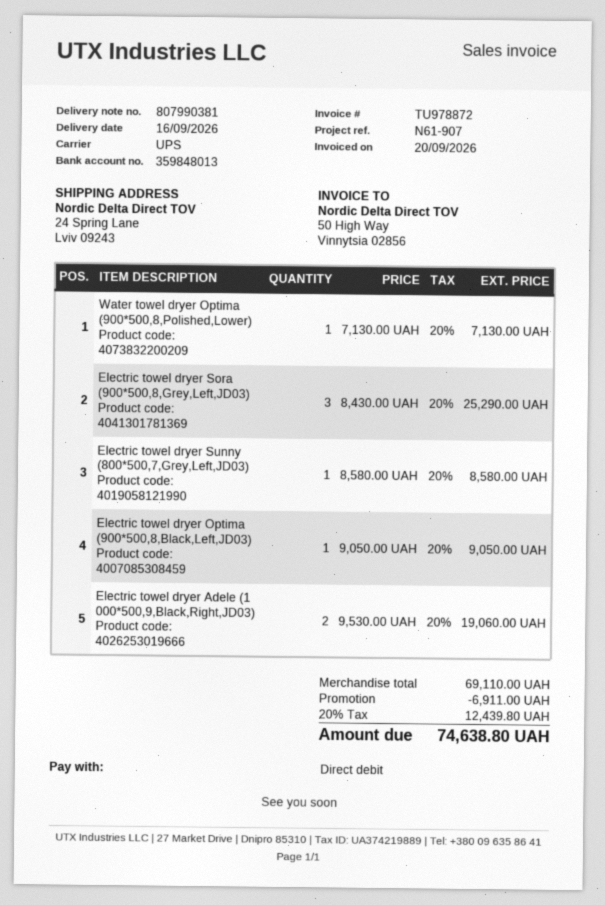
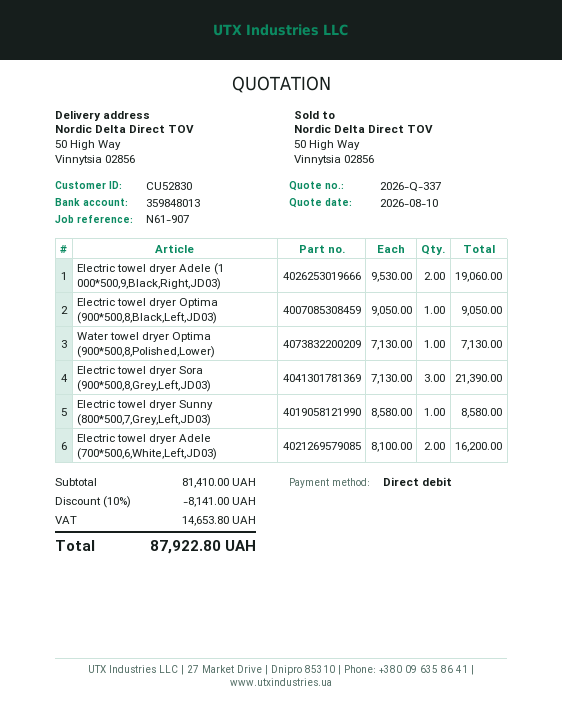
ship to: 24 Spring Lane, Lviv 09243 -> 50 High Way, Vinnytsia 02856
Electric towel dryer Sora (900*500,8,Grey,Left,JD03): 3 x 8430.00 = 25290.00 -> 3 x 7130.00 = 21390.00
Electric towel dryer Adele (700*500,6,White,Left,JD03): none -> 2 x 8100.00 = 16200.00
subtotal: 69110.00 -> 81410.00
discount: 6911.00 -> 8141.00
tax: 12439.80 -> 14653.80
total: 74638.80 -> 87922.80

